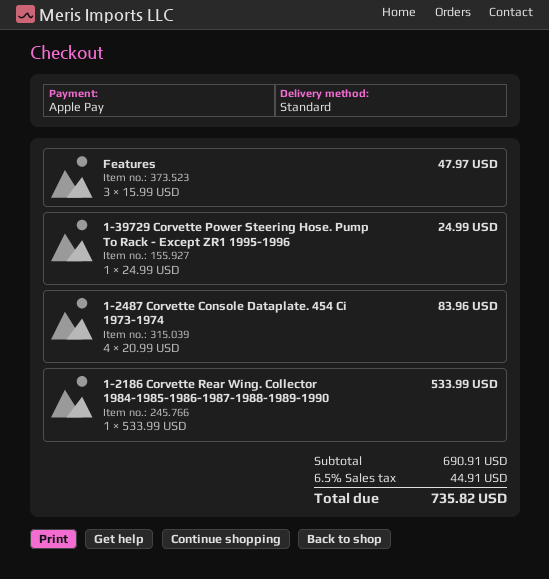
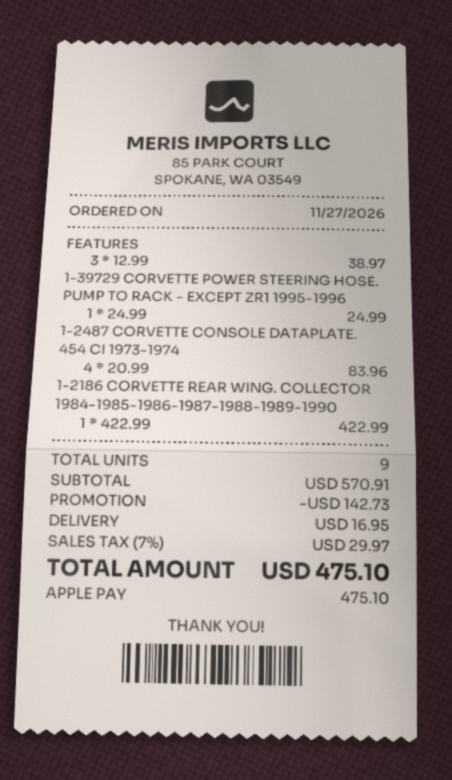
Features: 3 x 15.99 = 47.97 -> 3 x 12.99 = 38.97
1-2186 Corvette Rear Wing. Collector 1984-1985-1986-1987-1988-1989-1990: 1 x 533.99 = 533.99 -> 1 x 422.99 = 422.99
subtotal: 690.91 -> 570.91
discount: none -> 142.73
shipping: none -> 16.95
tax: 6.5% = 44.91 -> 7% = 29.97
total: 735.82 -> 475.10

